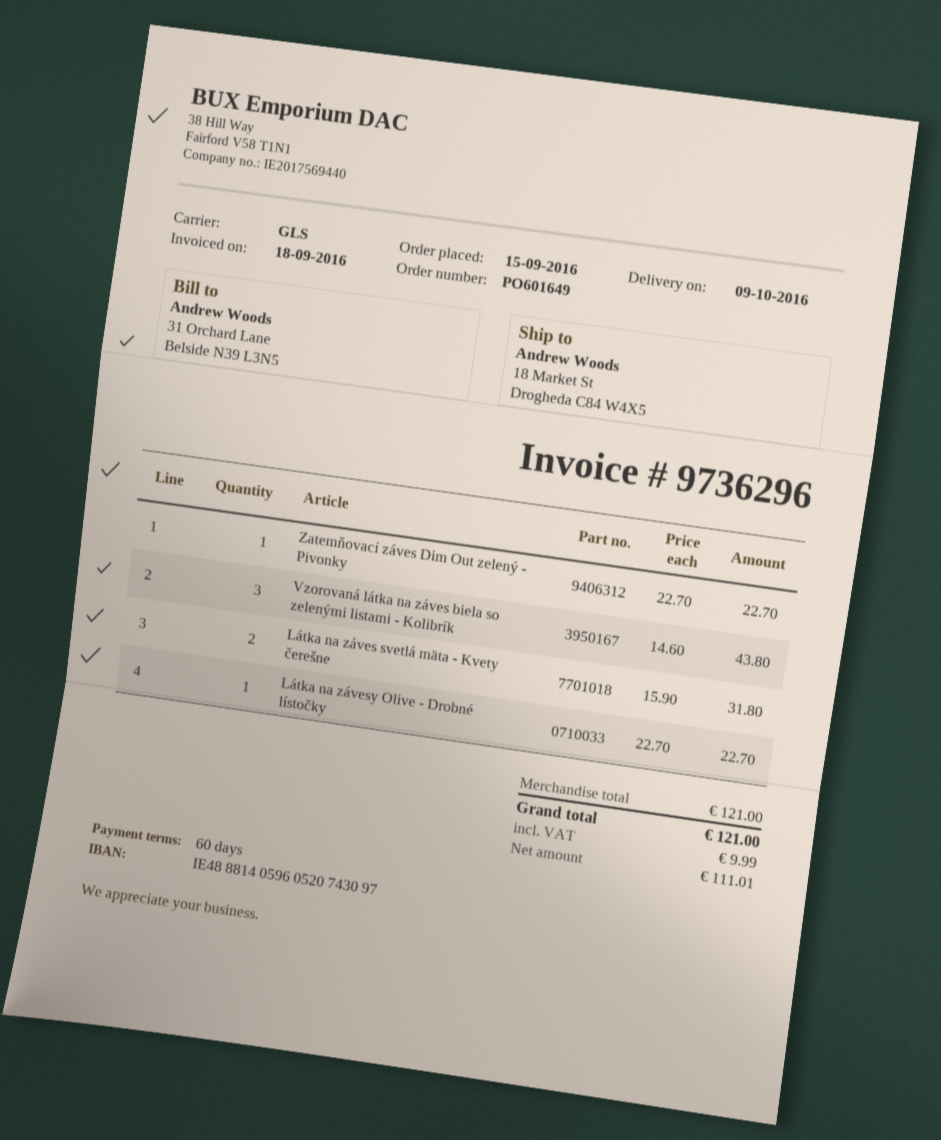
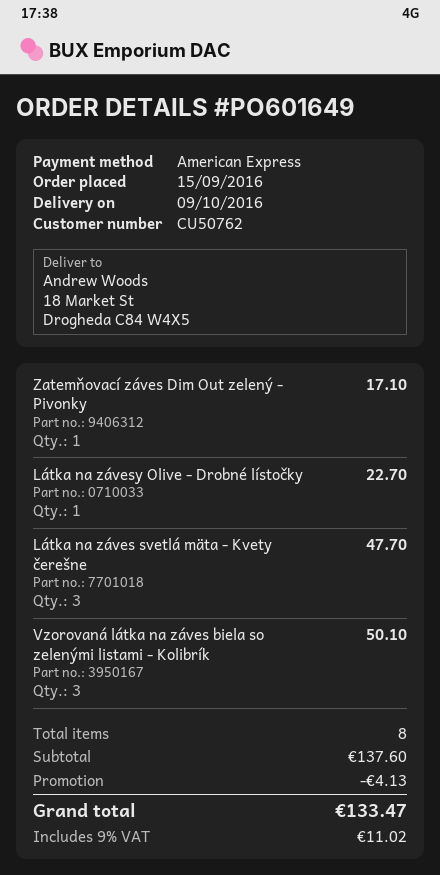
Zatemňovací záves Dim Out zelený - Pivonky: 1 for 22.70 -> 1 for 17.10
Vzorovaná látka na záves biela so zelenými listami - Kolibrík: 3 for 43.80 -> 3 for 50.10
Látka na záves svetlá mäta - Kvety čerešne: 2 for 31.80 -> 3 for 47.70
subtotal: 121.00 -> 137.60
discount: none -> 4.13
tax: 9.99 -> 11.02
total: 121.00 -> 133.47

